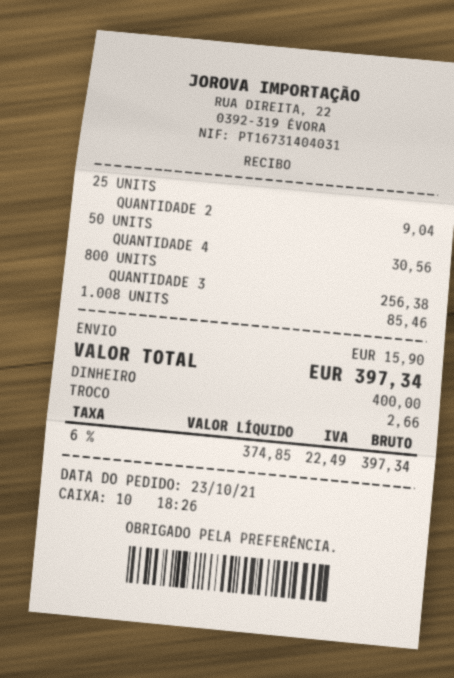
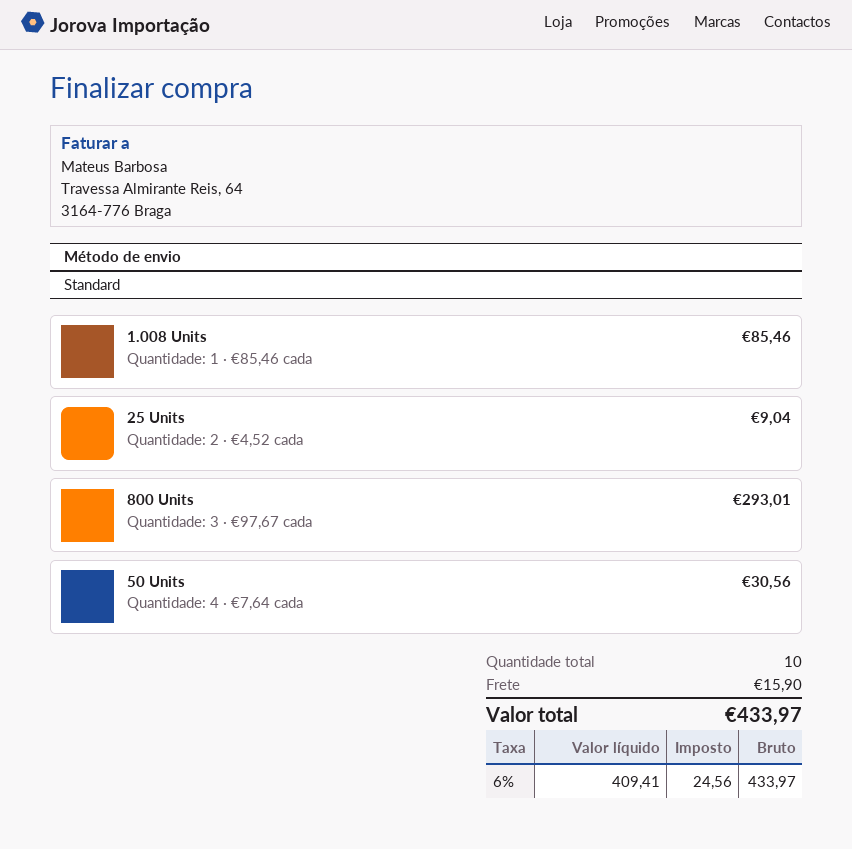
800 UNITS: 3 for 256.38 -> 3 for 293.01
net: 374.85 -> 409.41
tax: 6% = 22.49 -> 6% = 24.56
total: 397.34 -> 433.97

